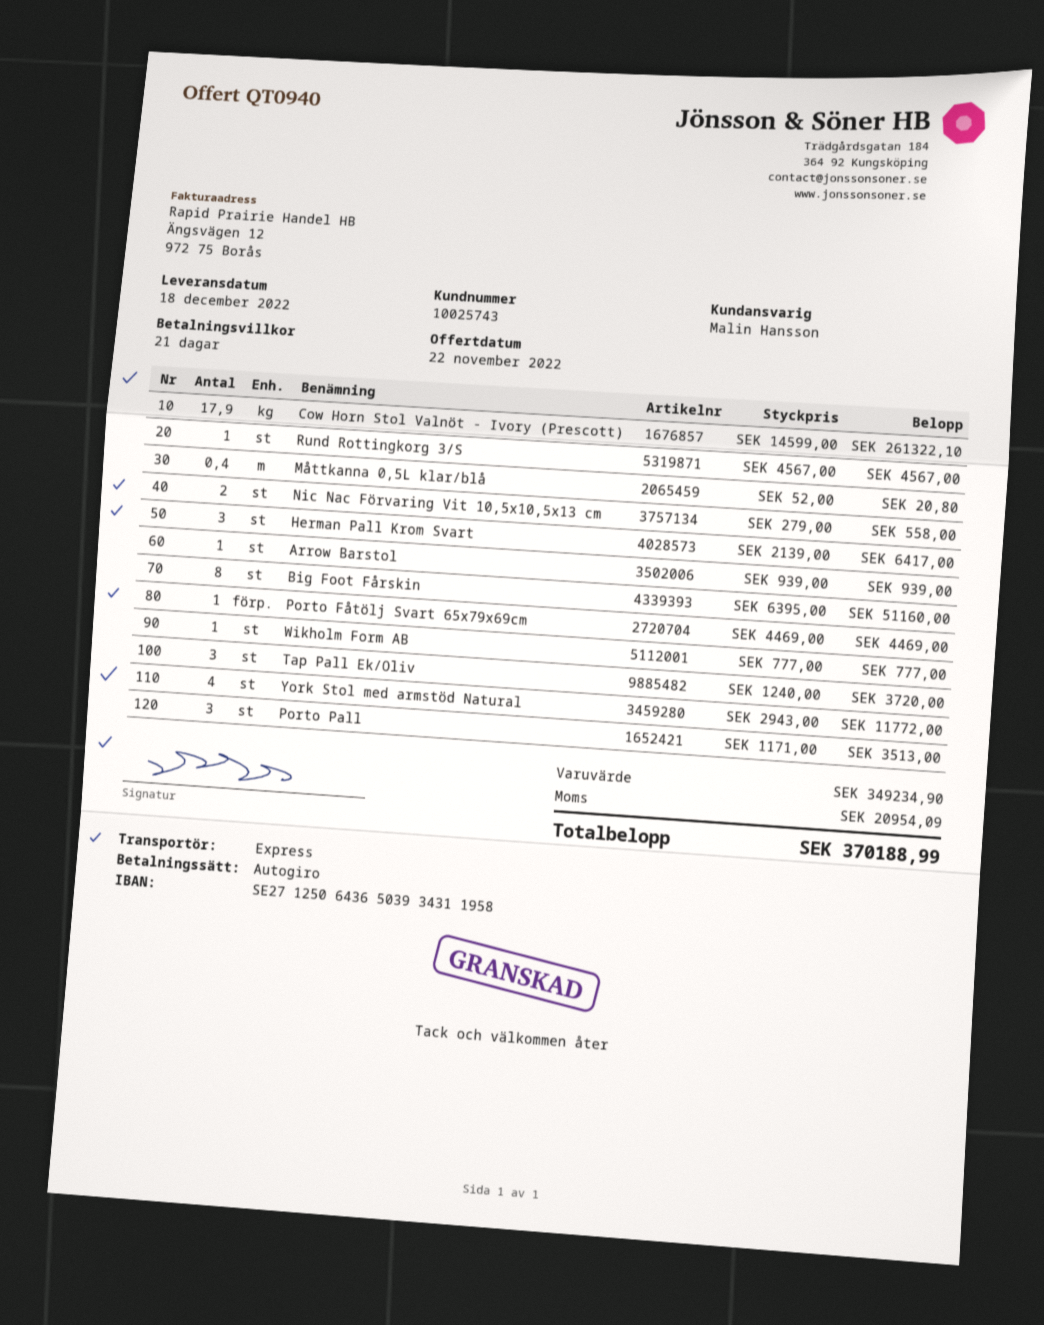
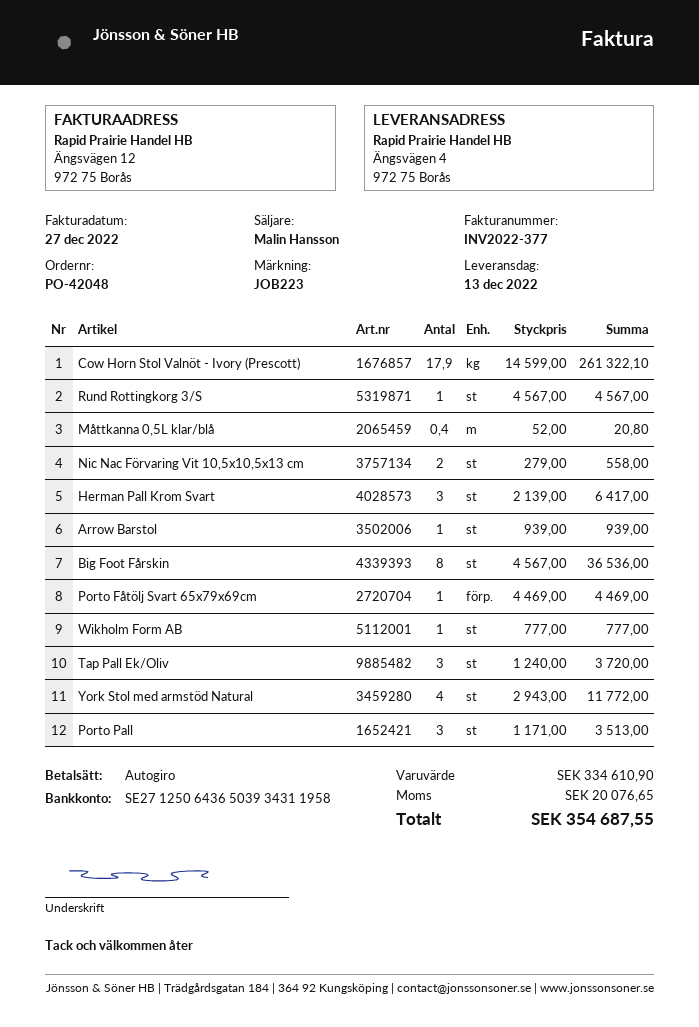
delivery date: 2022-12-18 -> 2022-12-13
Big Foot Fårskin: 8 x 6395.00 = 51160.00 -> 8 x 4567.00 = 36536.00
subtotal: 349234.90 -> 334610.90
tax: 20954.09 -> 20076.65
total: 370188.99 -> 354687.55

